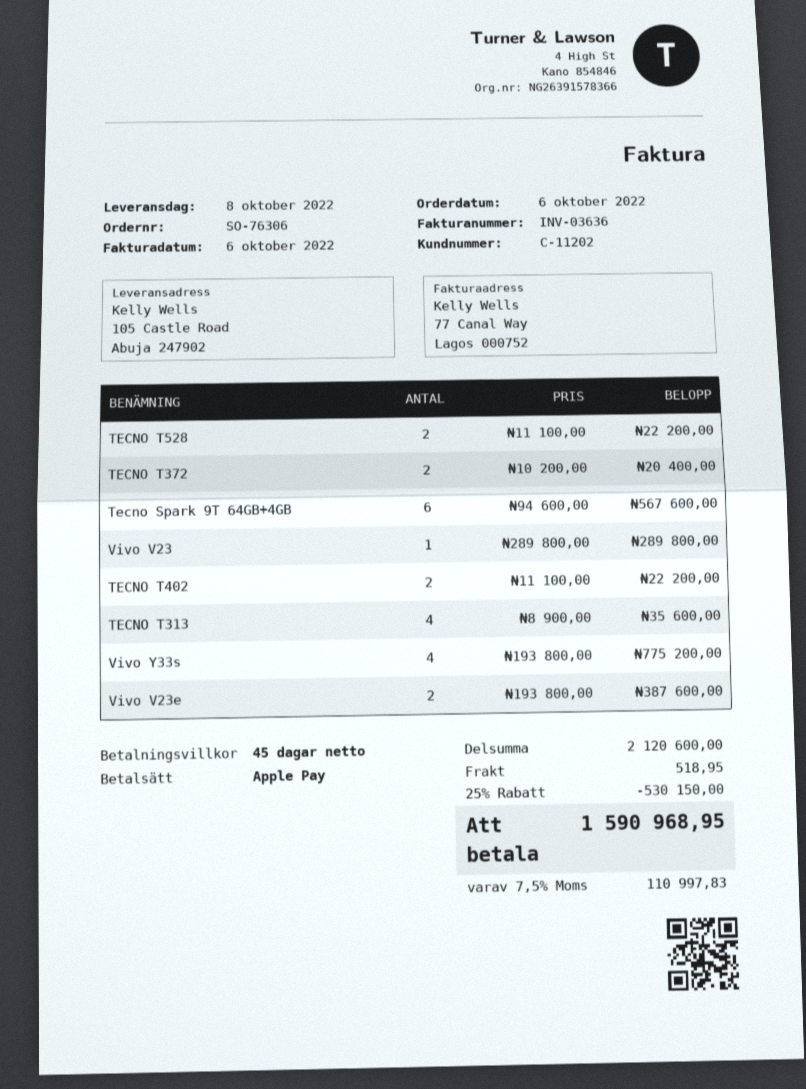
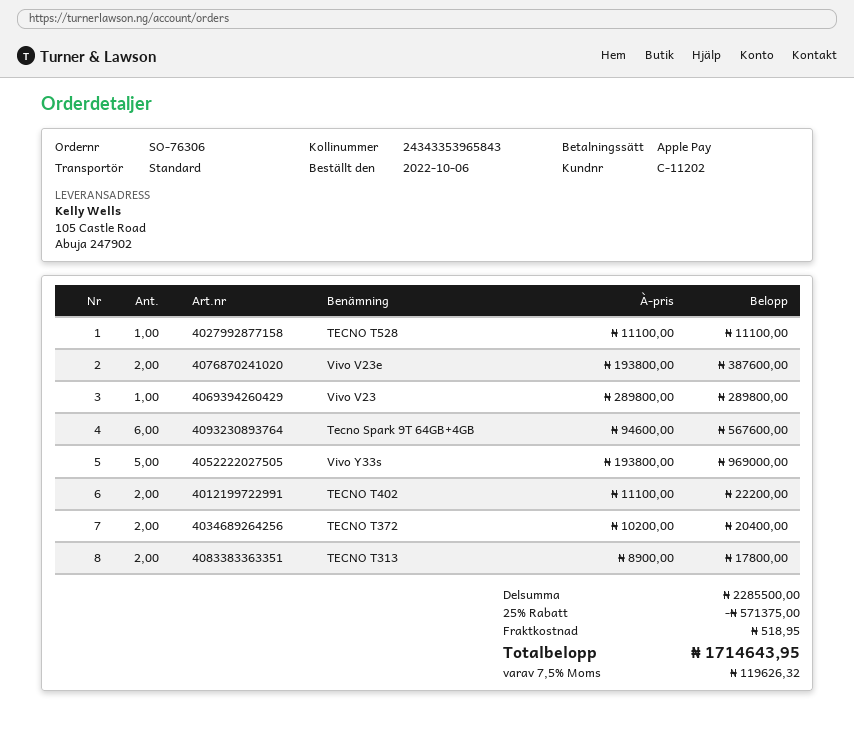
TECNO T528: 2 x 11100.00 = 22200.00 -> 1 x 11100.00 = 11100.00
TECNO T313: 4 x 8900.00 = 35600.00 -> 2 x 8900.00 = 17800.00
Vivo Y33s: 4 x 193800.00 = 775200.00 -> 5 x 193800.00 = 969000.00
subtotal: 2120600.00 -> 2285500.00
discount: 25% = 530150.00 -> 25% = 571375.00
tax: 7.5% = 110997.83 -> 7.5% = 119626.32
total: 1590968.95 -> 1714643.95

